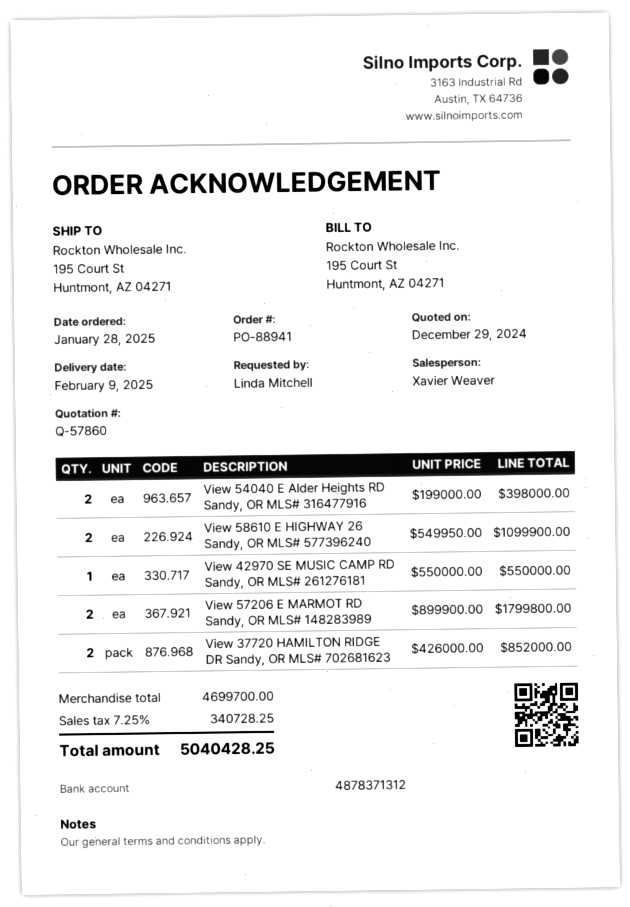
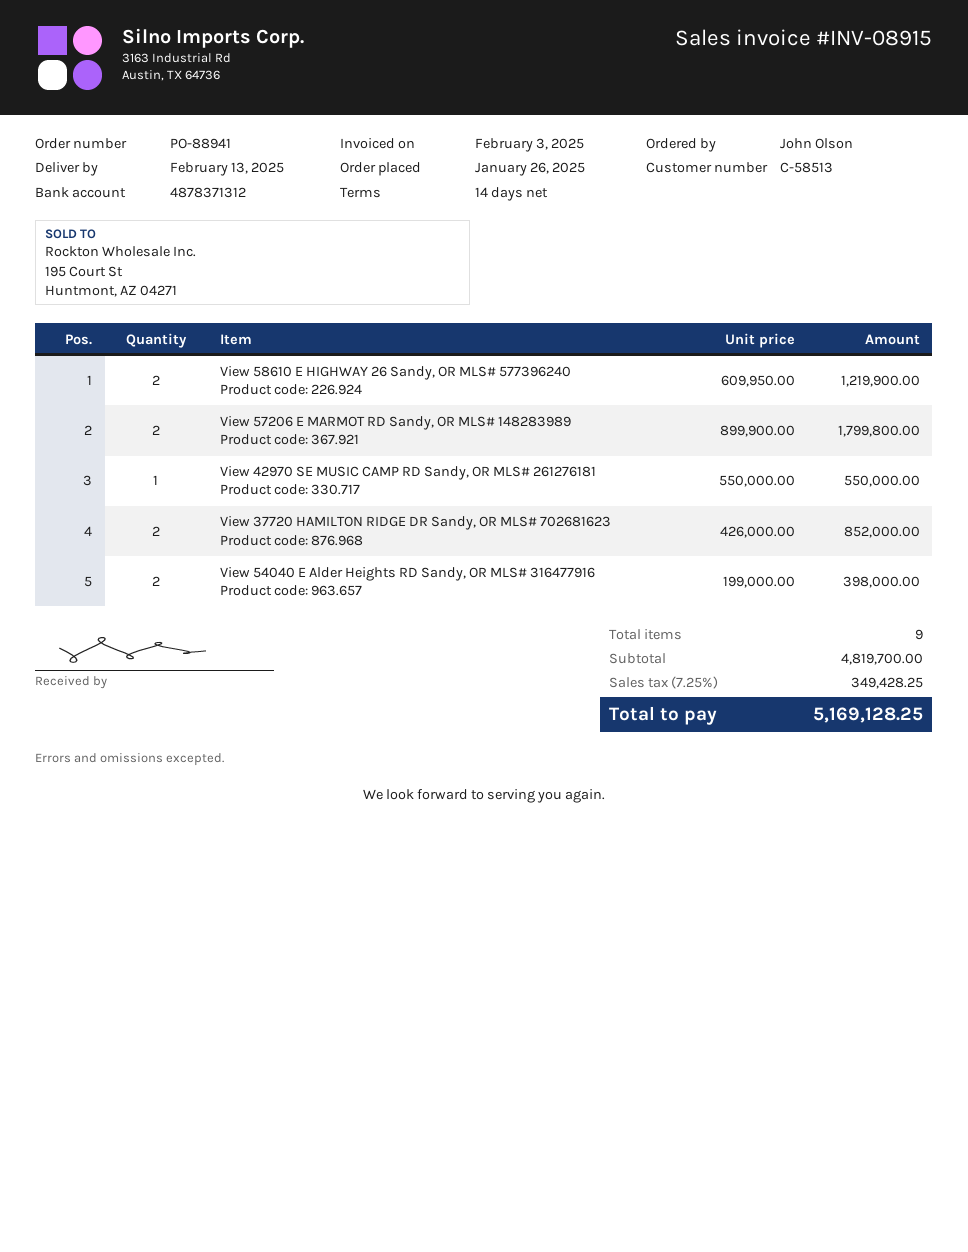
order date: 2025-01-28 -> 2025-01-26
delivery date: 2025-02-09 -> 2025-02-13
ordered by: Linda Mitchell -> John Olson
View 58610 E HIGHWAY 26 Sandy, OR MLS# 577396240: 2 x 549950.00 = 1099900.00 -> 2 x 609950.00 = 1219900.00
subtotal: 4699700.00 -> 4819700.00
tax: 7.25% = 340728.25 -> 7.25% = 349428.25
total: 5040428.25 -> 5169128.25

